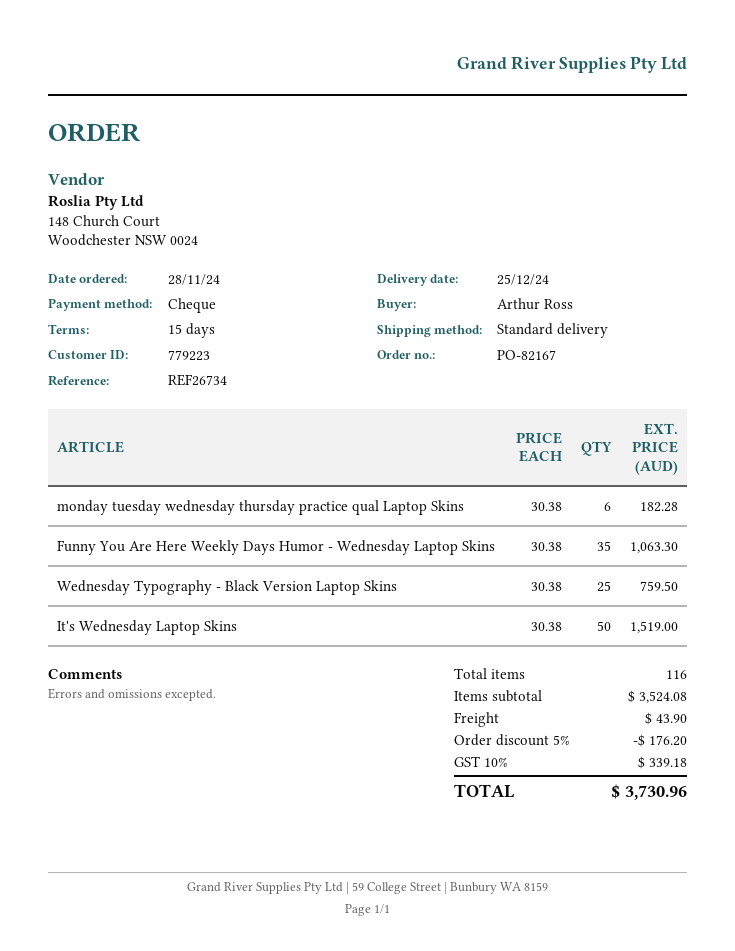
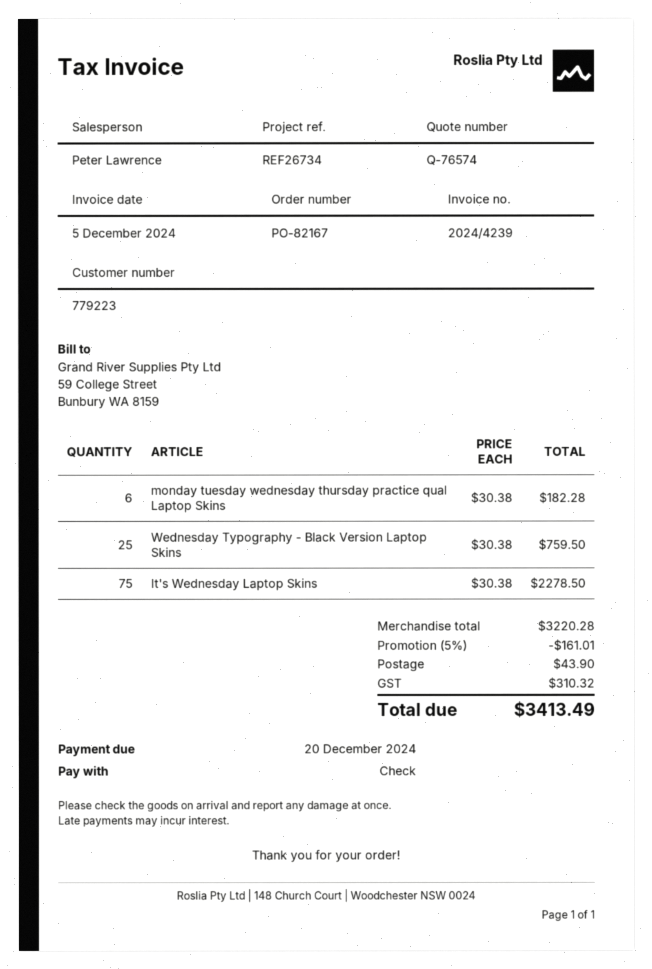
Funny You Are Here Weekly Days Humor - Wednesday Laptop Skins: 35 x 30.38 = 1063.30 -> none
It's Wednesday Laptop Skins: 50 x 30.38 = 1519.00 -> 75 x 30.38 = 2278.50
subtotal: 3524.08 -> 3220.28
discount: 5% = 176.20 -> 5% = 161.01
tax: 339.18 -> 310.32
total: 3730.96 -> 3413.49

